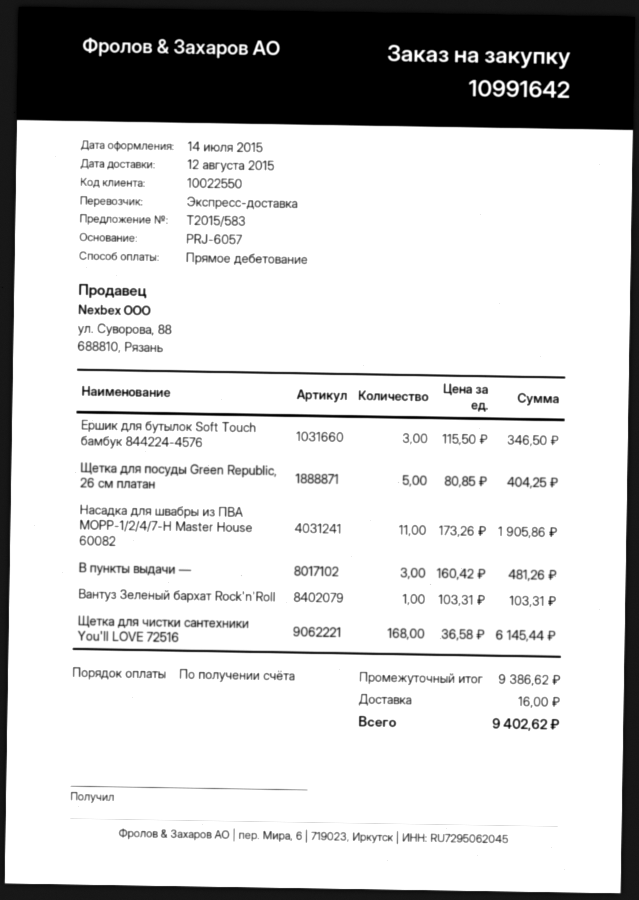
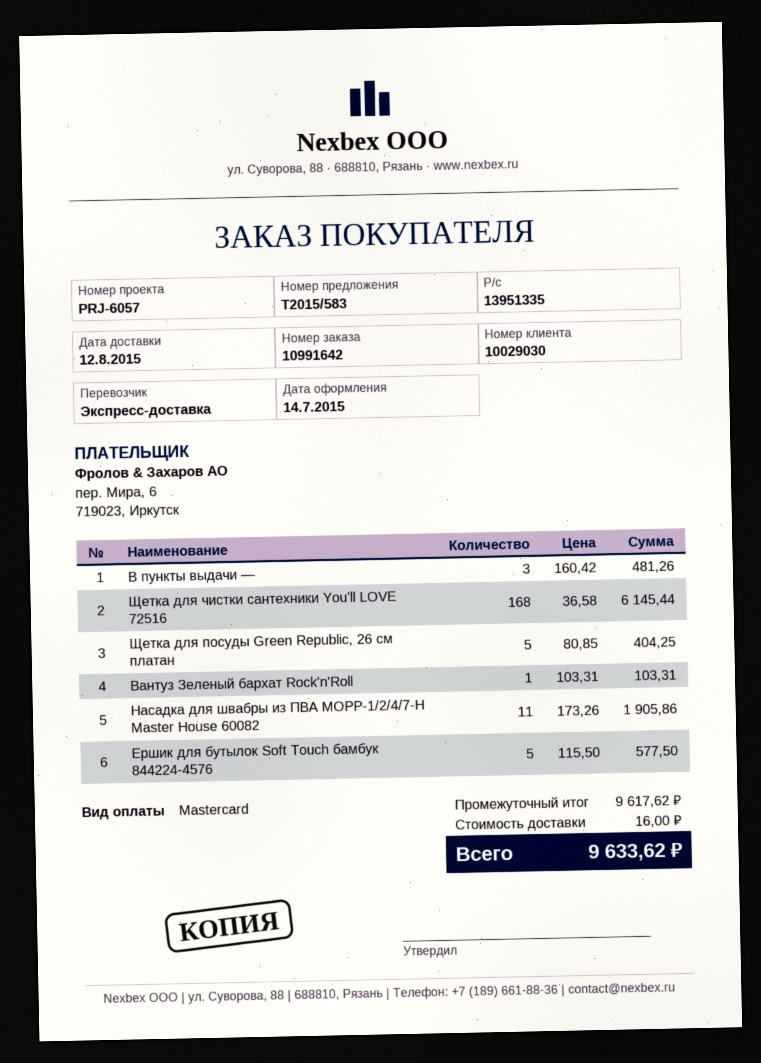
customer number: 10022550 -> 10029030
payment method: direct debit -> Mastercard
Ершик для бутылок Soft Touch бамбук 844224-4576: 3 x 115.50 = 346.50 -> 5 x 115.50 = 577.50
subtotal: 9386.62 -> 9617.62
total: 9402.62 -> 9633.62

